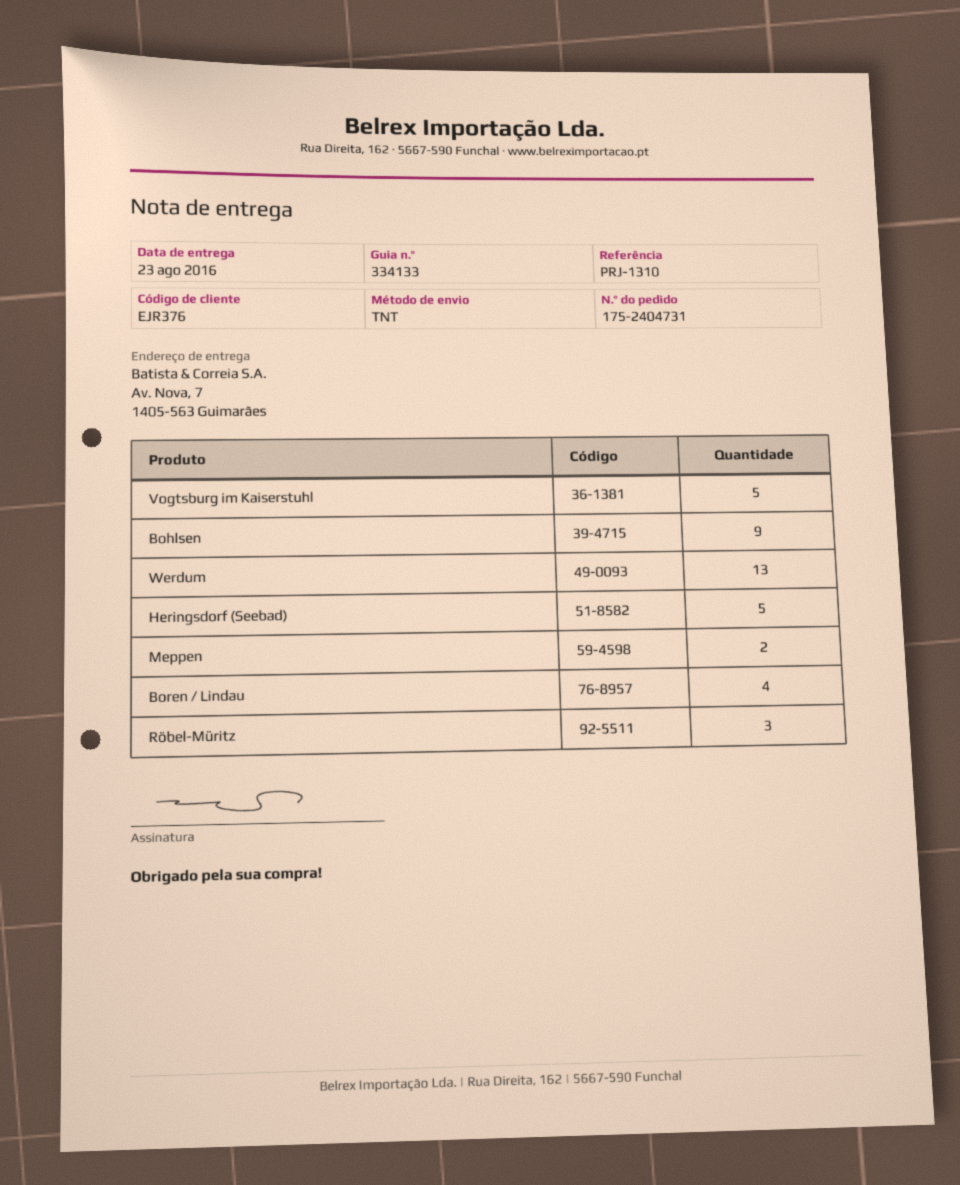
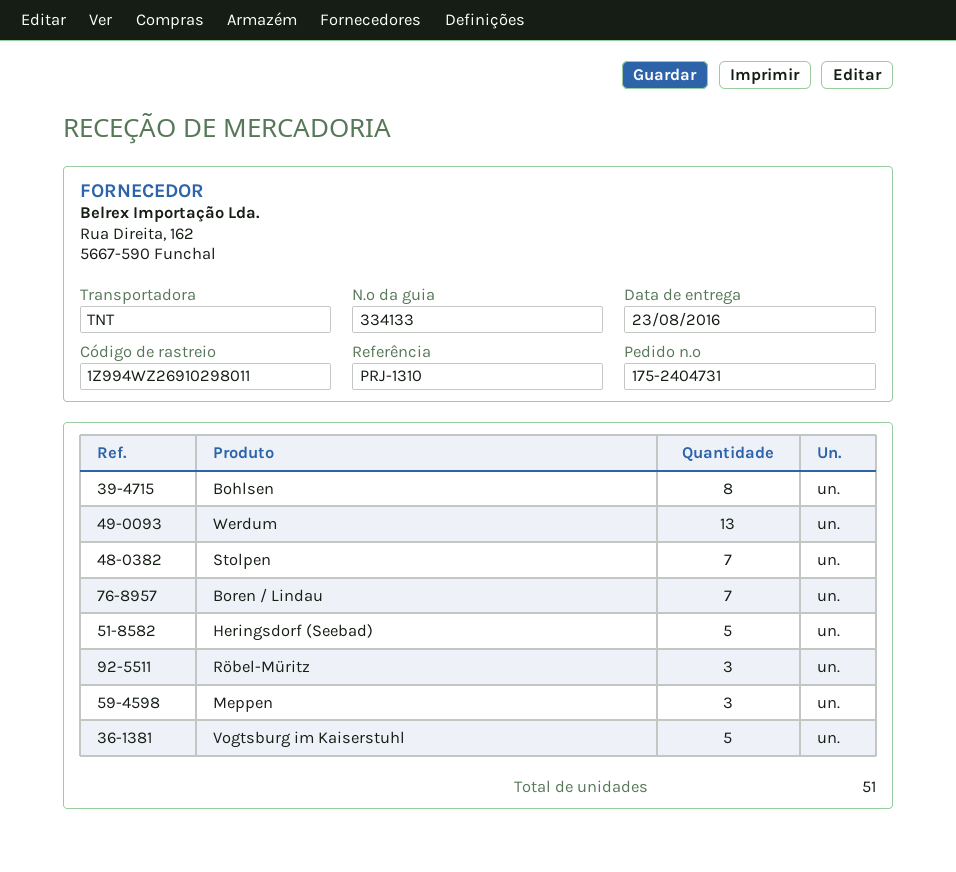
Bohlsen: 9 -> 8
Meppen: 2 -> 3
Boren / Lindau: 4 -> 7
Stolpen: none -> 7

